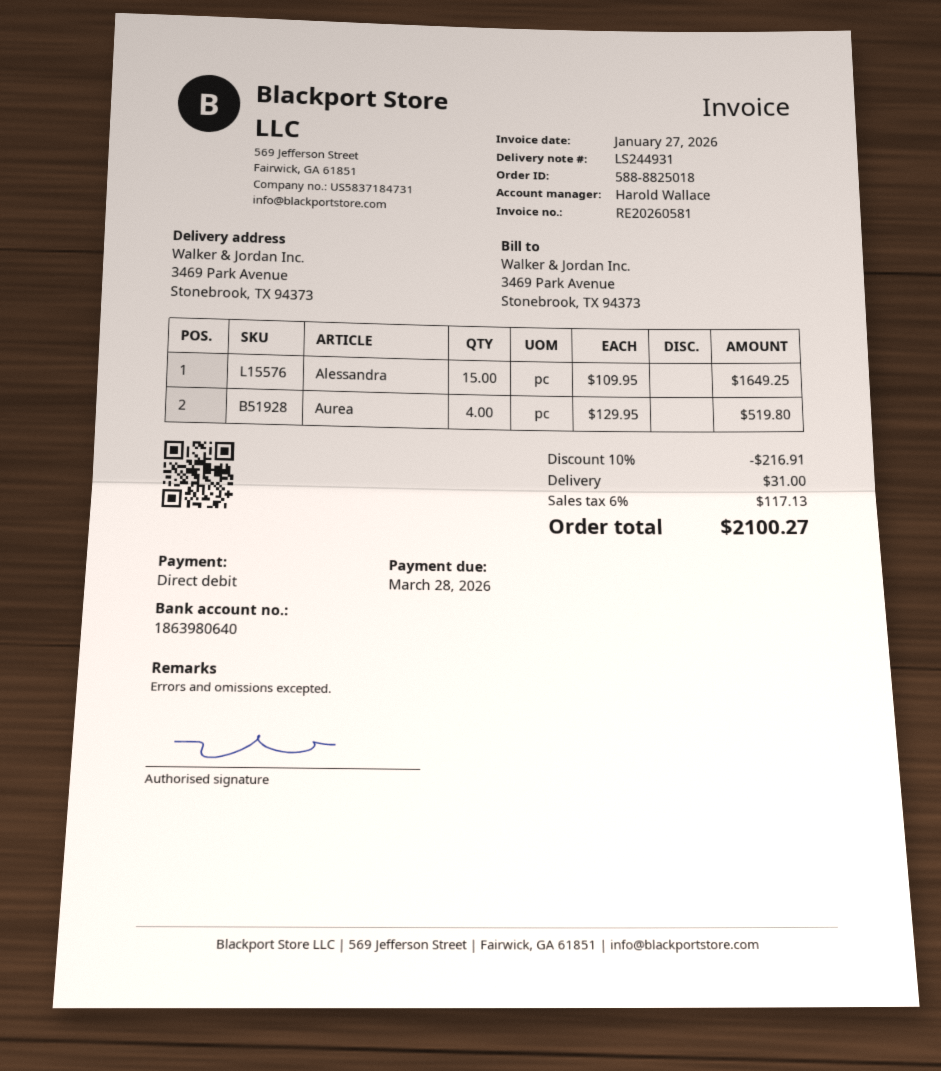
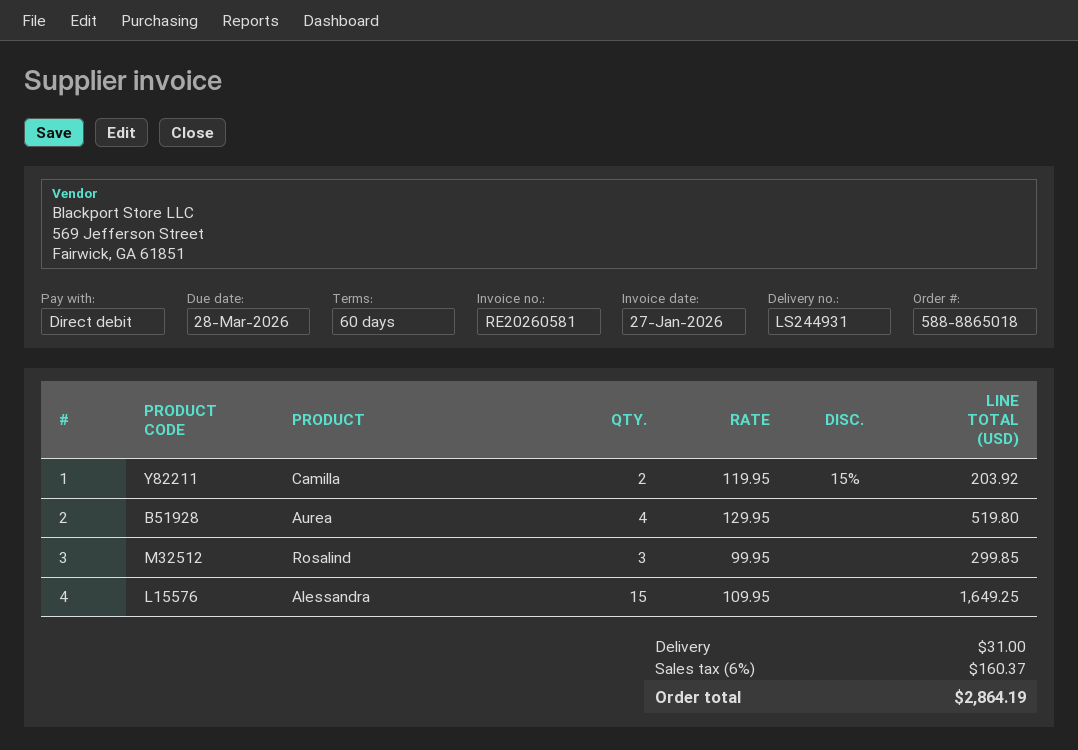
order number: 588-8825018 -> 588-8865018
Camilla: none -> 2 x 119.95 - 15% = 203.92
Rosalind: none -> 3 x 99.95 = 299.85
discount: 10% = 216.91 -> none
tax: 6% = 117.13 -> 6% = 160.37
total: 2100.27 -> 2864.19

